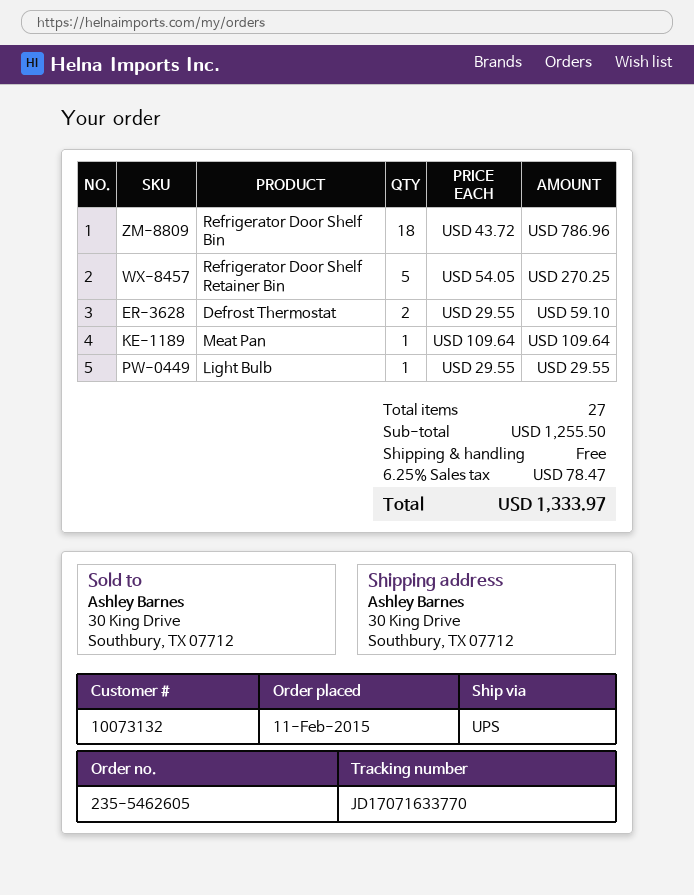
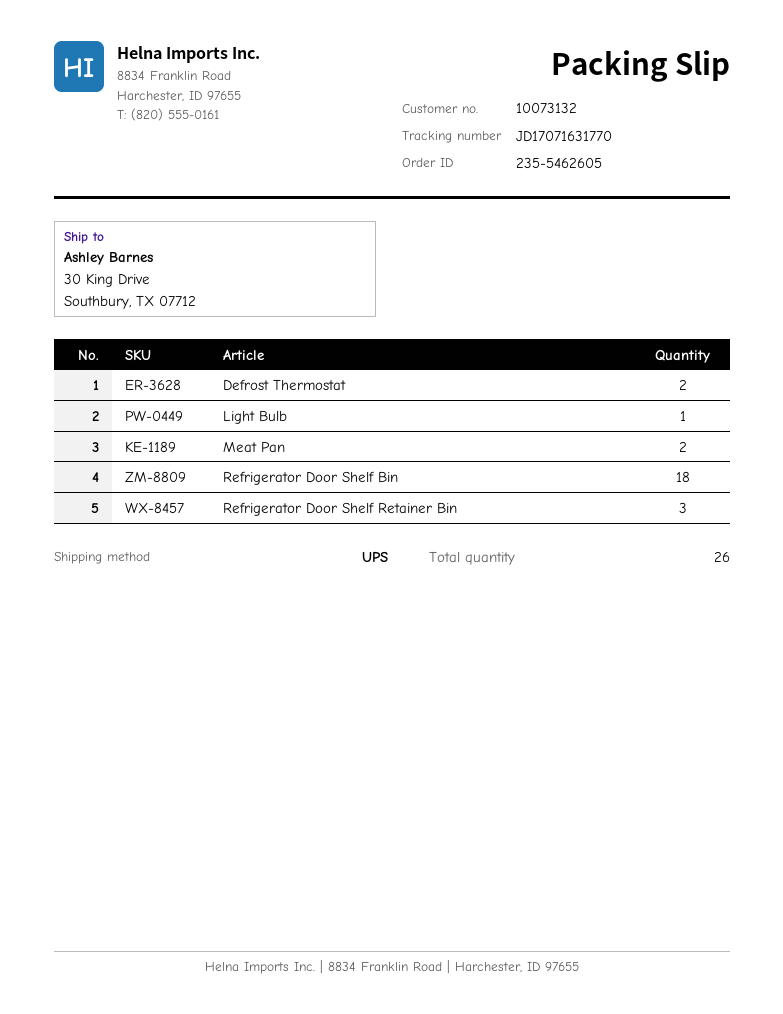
tracking number: JD17071633770 -> JD17071631770
Refrigerator Door Shelf Retainer Bin: 5 -> 3
Meat Pan: 1 -> 2
total quantity: 27 -> 26

